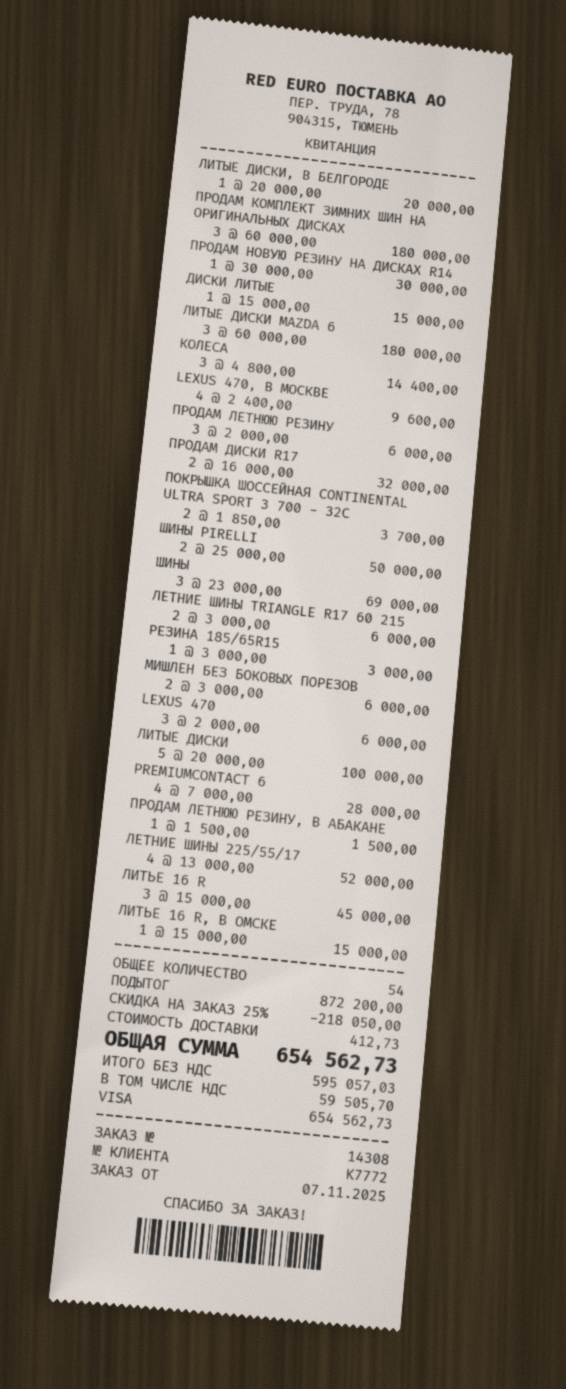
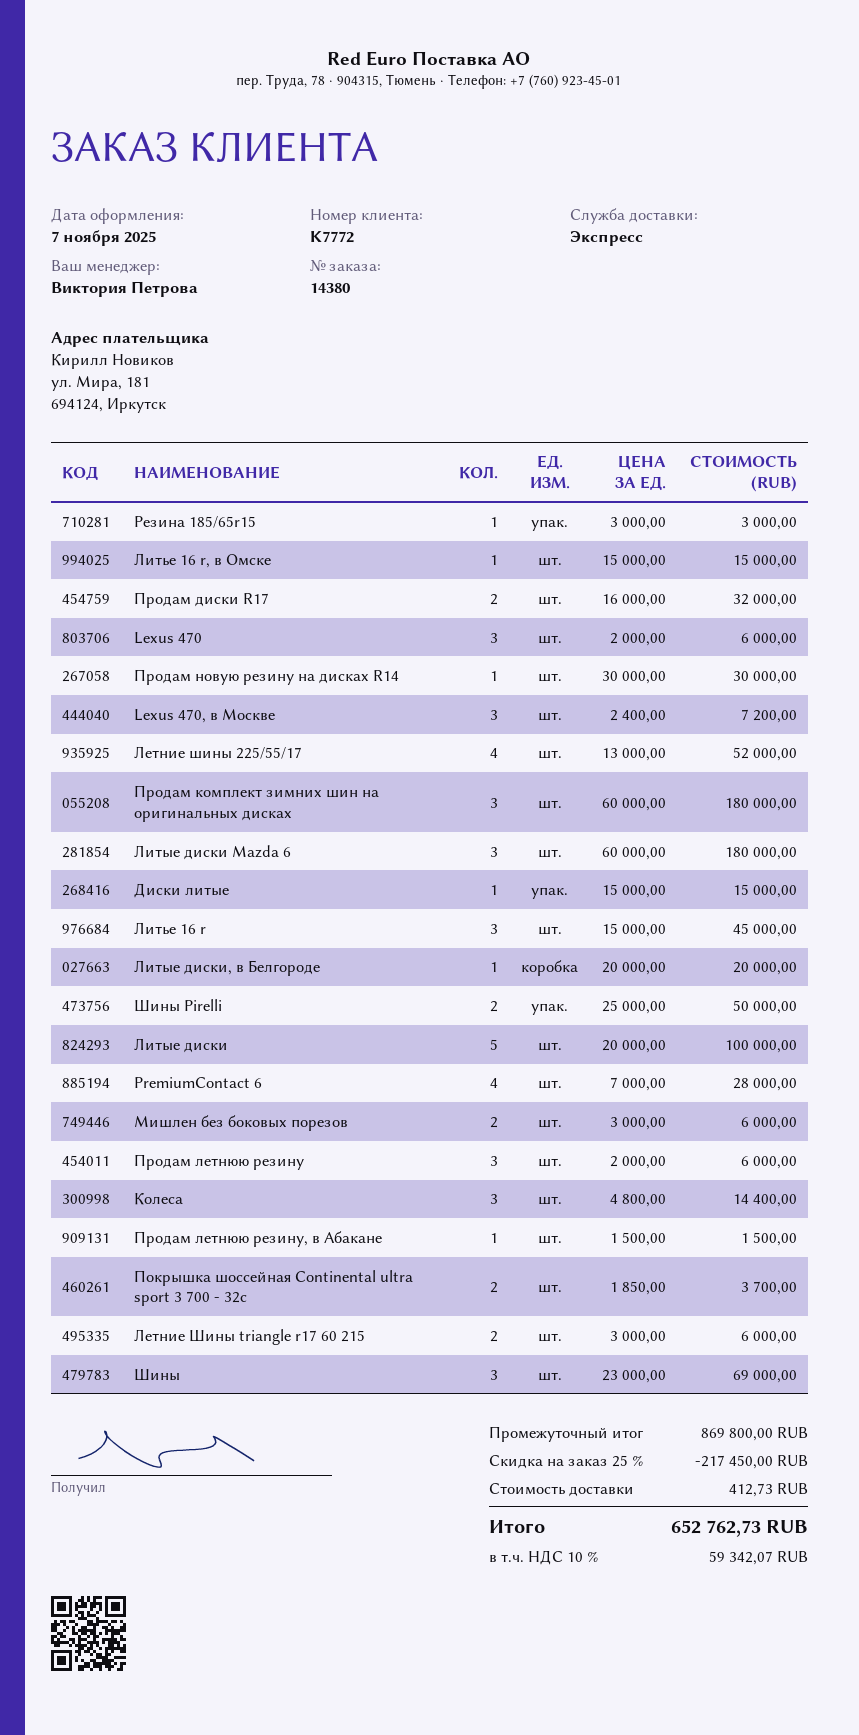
order number: 14308 -> 14380
LEXUS 470, В МОСКВЕ: 4 x 2400.00 = 9600.00 -> 3 x 2400.00 = 7200.00
subtotal: 872200.00 -> 869800.00
discount: 25% = 218050.00 -> 25% = 217450.00
tax: 59505.70 -> 59342.07
total: 654562.73 -> 652762.73

